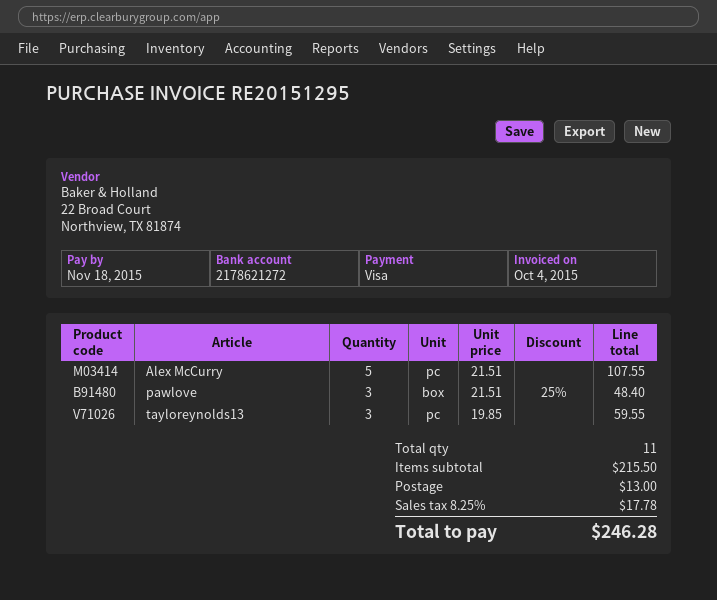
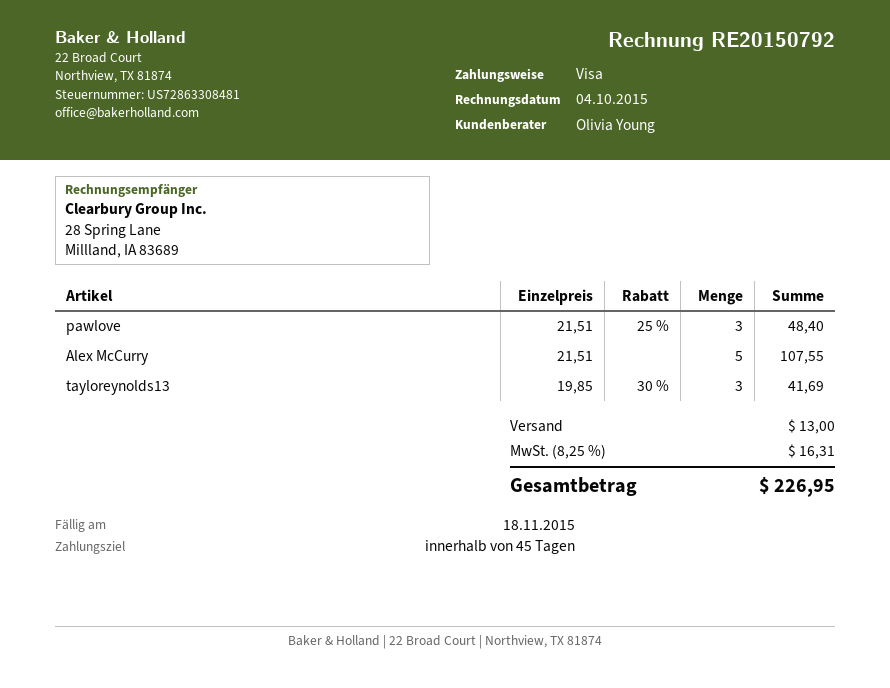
invoice number: RE20151295 -> RE20150792
tayloreynolds13: 3 x 19.85 = 59.55 -> 3 x 19.85 - 30% = 41.69
tax: 8.25% = 17.78 -> 8.25% = 16.31
total: 246.28 -> 226.95

